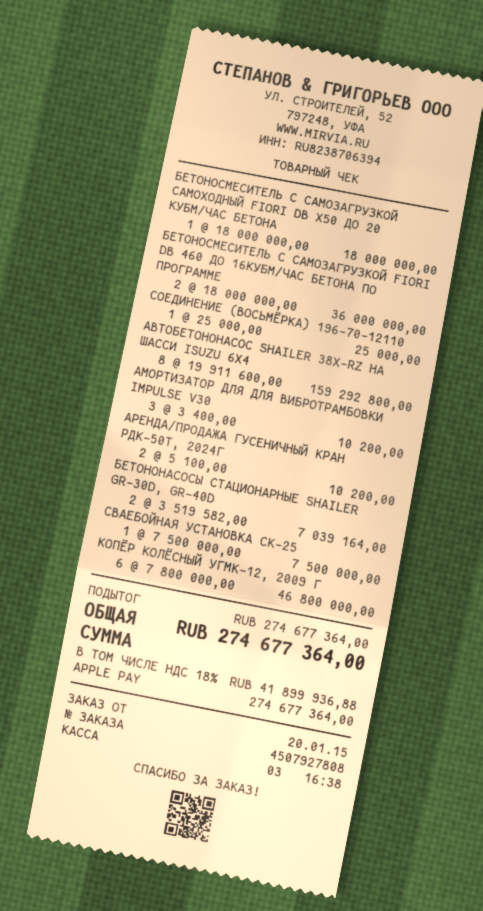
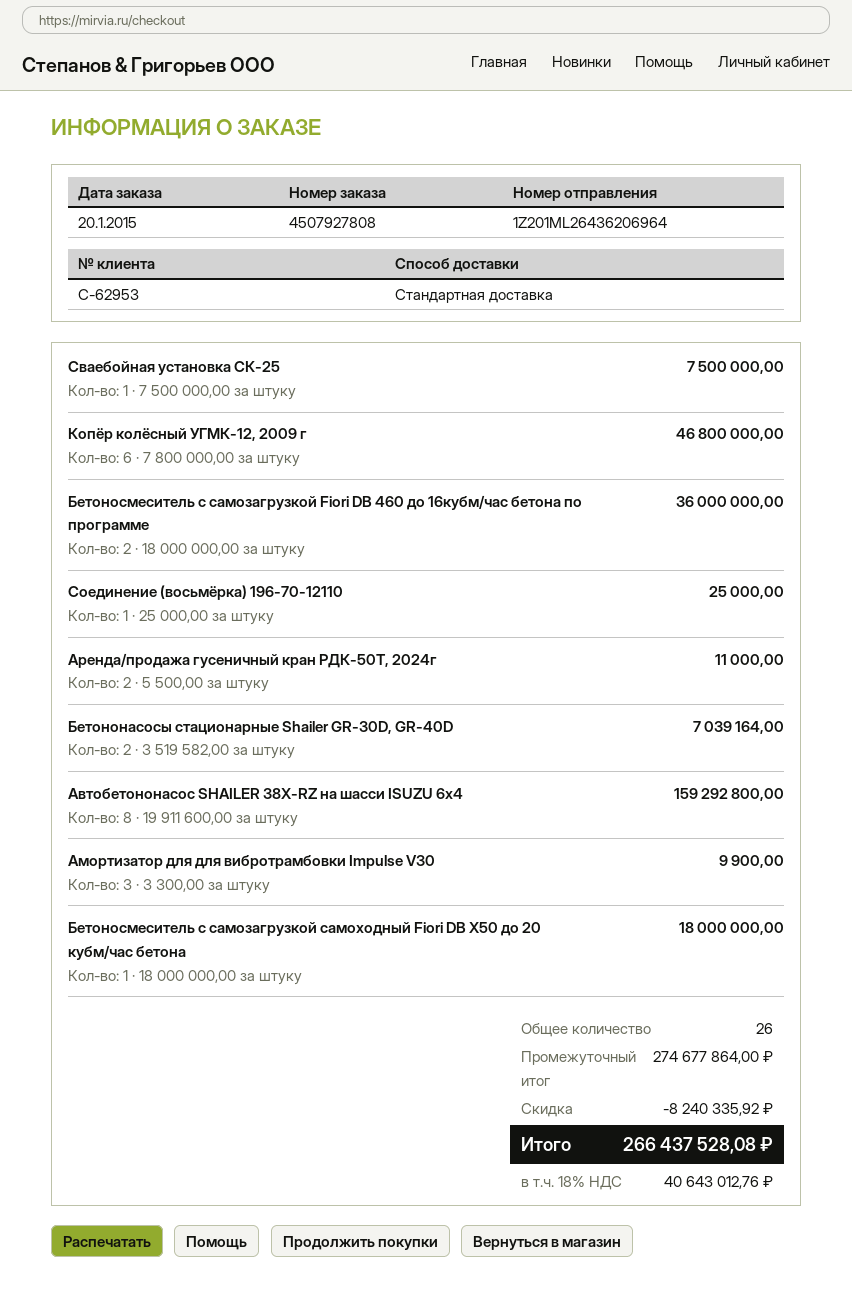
АМОРТИЗАТОР ДЛЯ ДЛЯ ВИБРОТРАМБОВКИ IMPULSE V30: 3 x 3400.00 = 10200.00 -> 3 x 3300.00 = 9900.00
АРЕНДА/ПРОДАЖА ГУСЕНИЧНЫЙ КРАН РДК-50Т, 2024Г: 2 x 5100.00 = 10200.00 -> 2 x 5500.00 = 11000.00
subtotal: 274677364.00 -> 274677864.00
discount: none -> 8240335.92
tax: 18% = 41899936.88 -> 18% = 40643012.76
total: 274677364.00 -> 266437528.08

